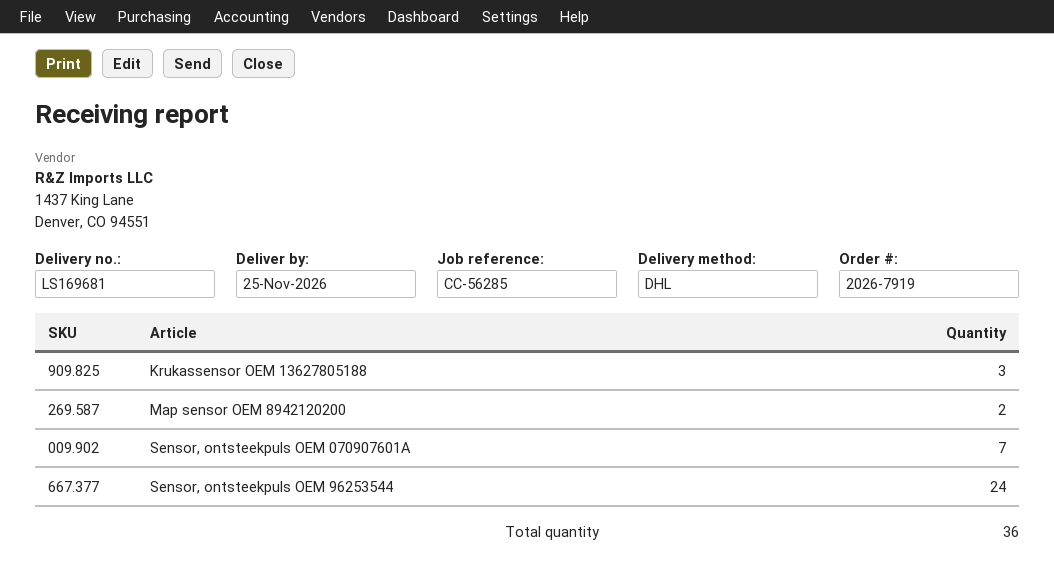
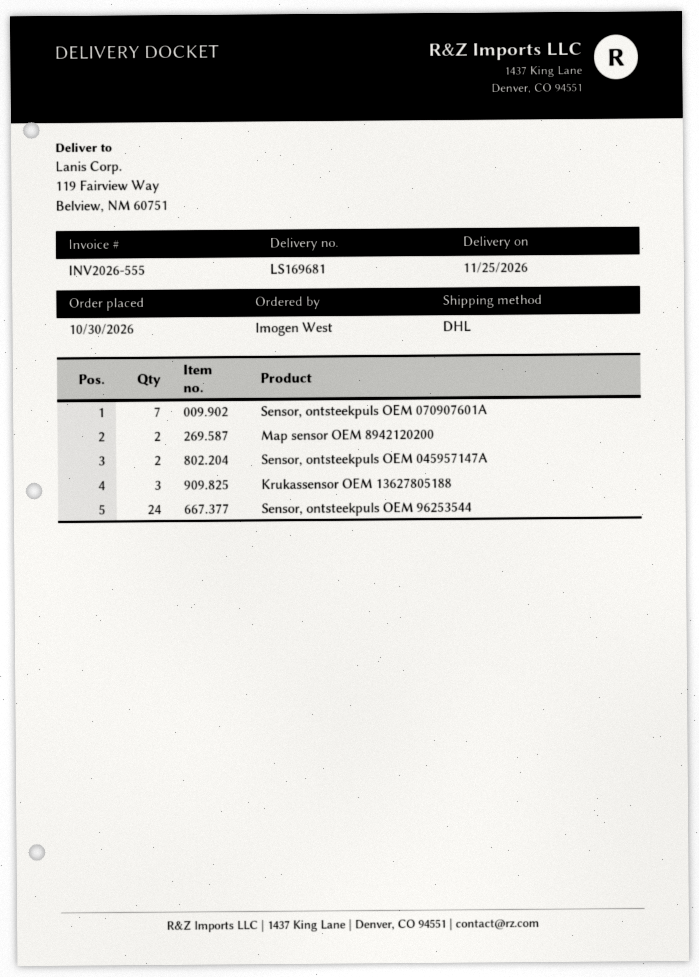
Sensor, ontsteekpuls OEM 045957147A: none -> 2

